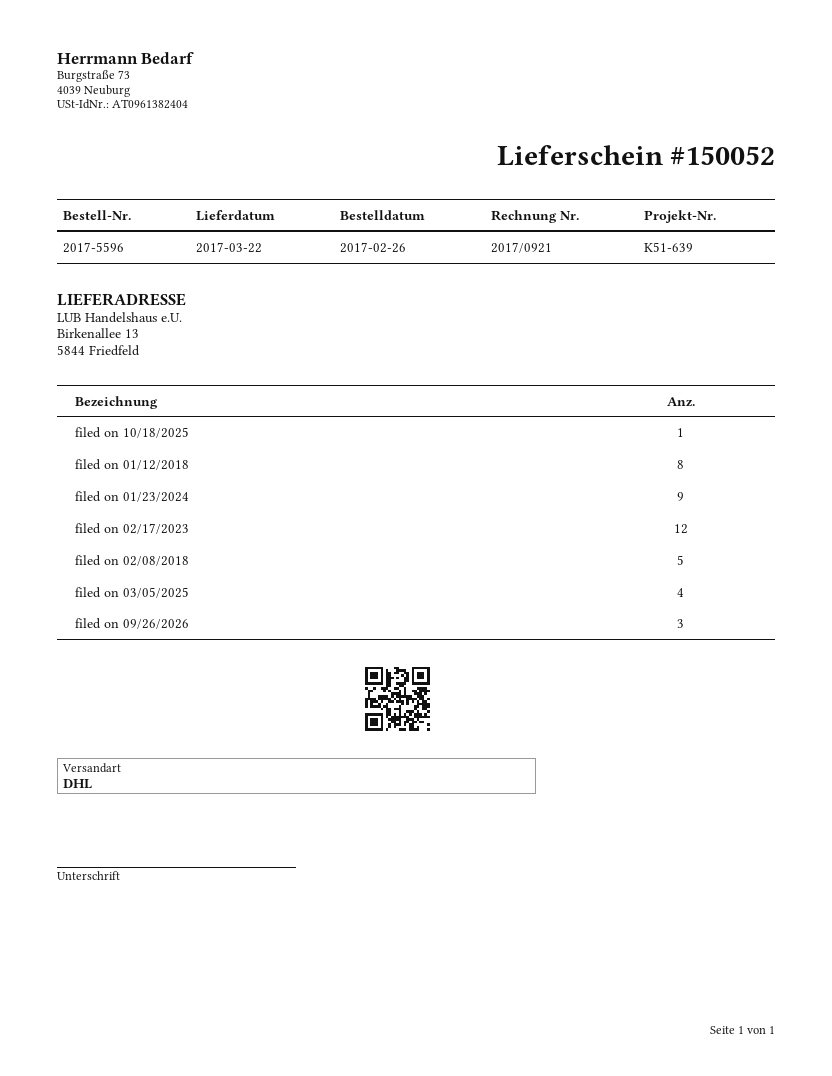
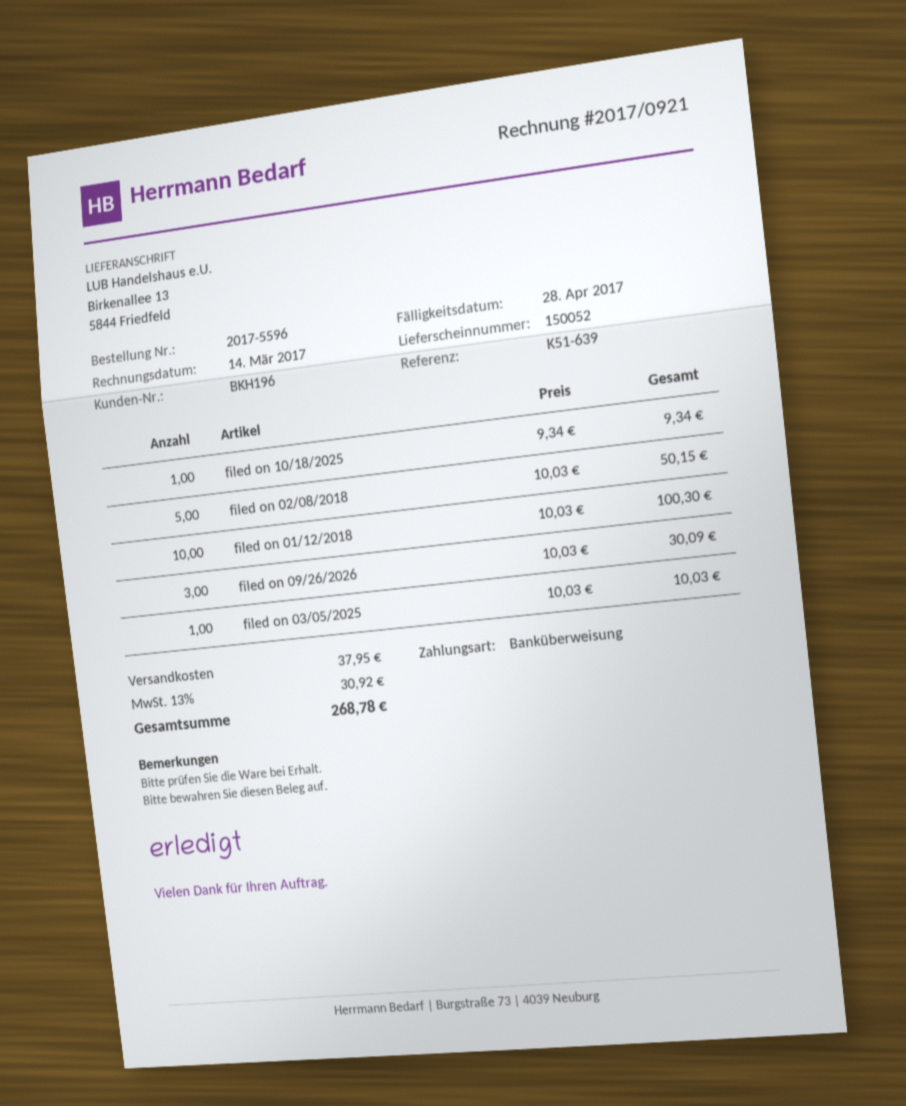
filed on 01/12/2018: 8 -> 10
filed on 01/23/2024: 9 -> none
filed on 02/17/2023: 12 -> none
filed on 03/05/2025: 4 -> 1

